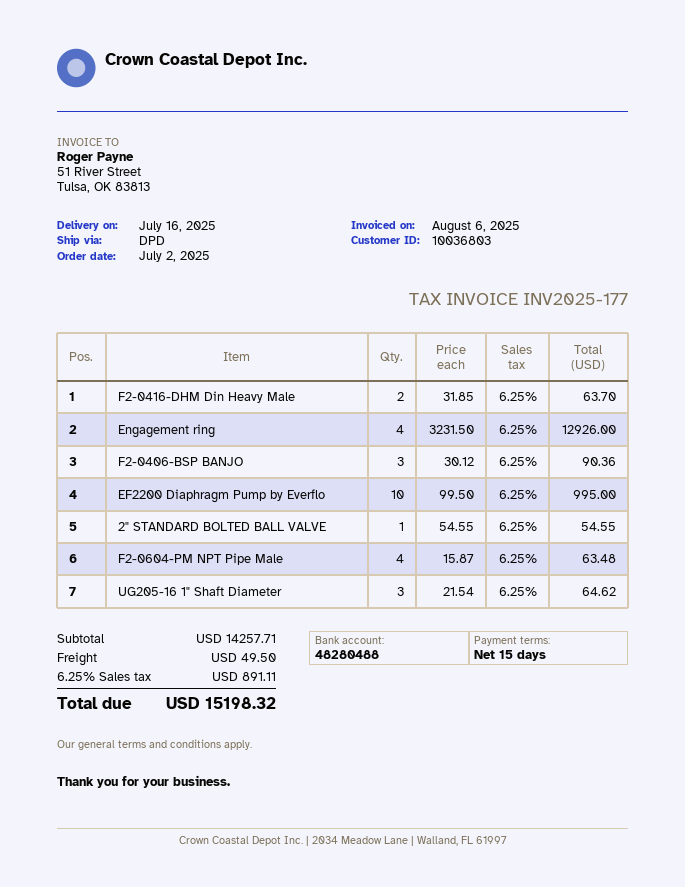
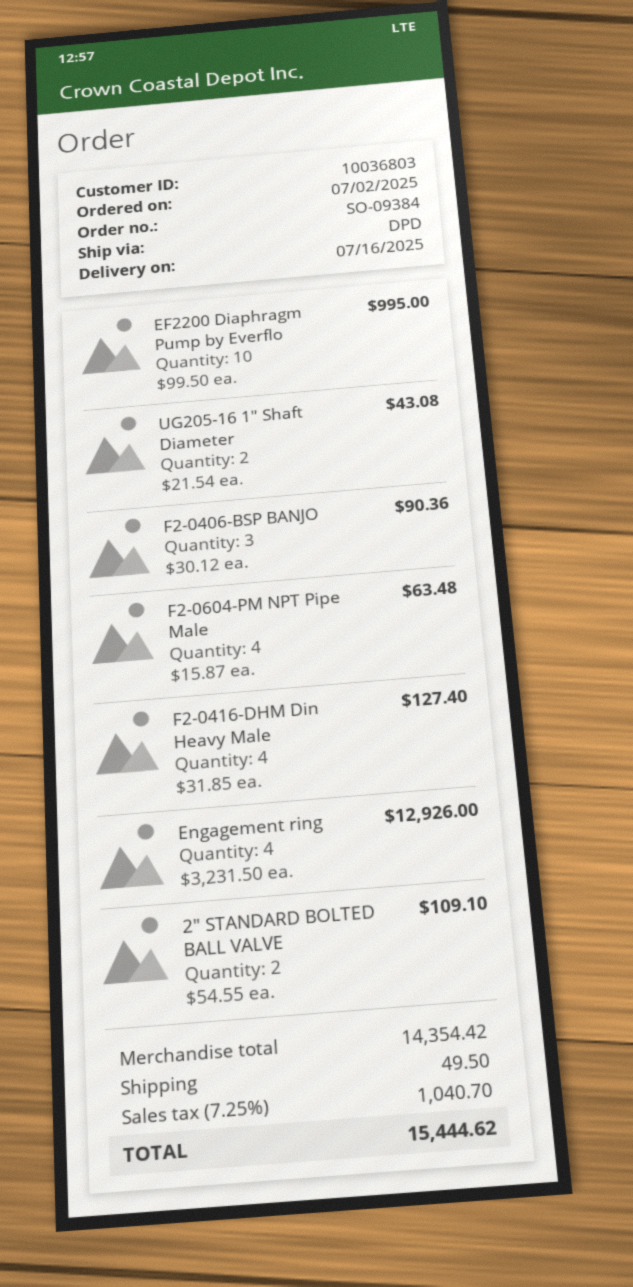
F2-0416-DHM Din Heavy Male: 2 x 31.85 = 63.70 -> 4 x 31.85 = 127.40
2" STANDARD BOLTED BALL VALVE: 1 x 54.55 = 54.55 -> 2 x 54.55 = 109.10
UG205-16 1" Shaft Diameter: 3 x 21.54 = 64.62 -> 2 x 21.54 = 43.08
subtotal: 14257.71 -> 14354.42
tax: 6.25% = 891.11 -> 7.25% = 1040.70
total: 15198.32 -> 15444.62

